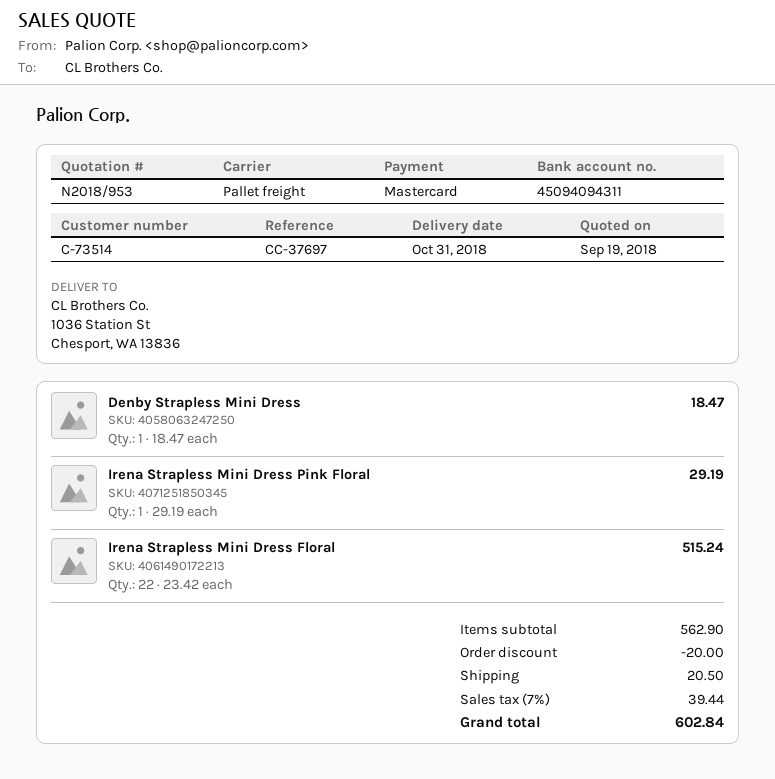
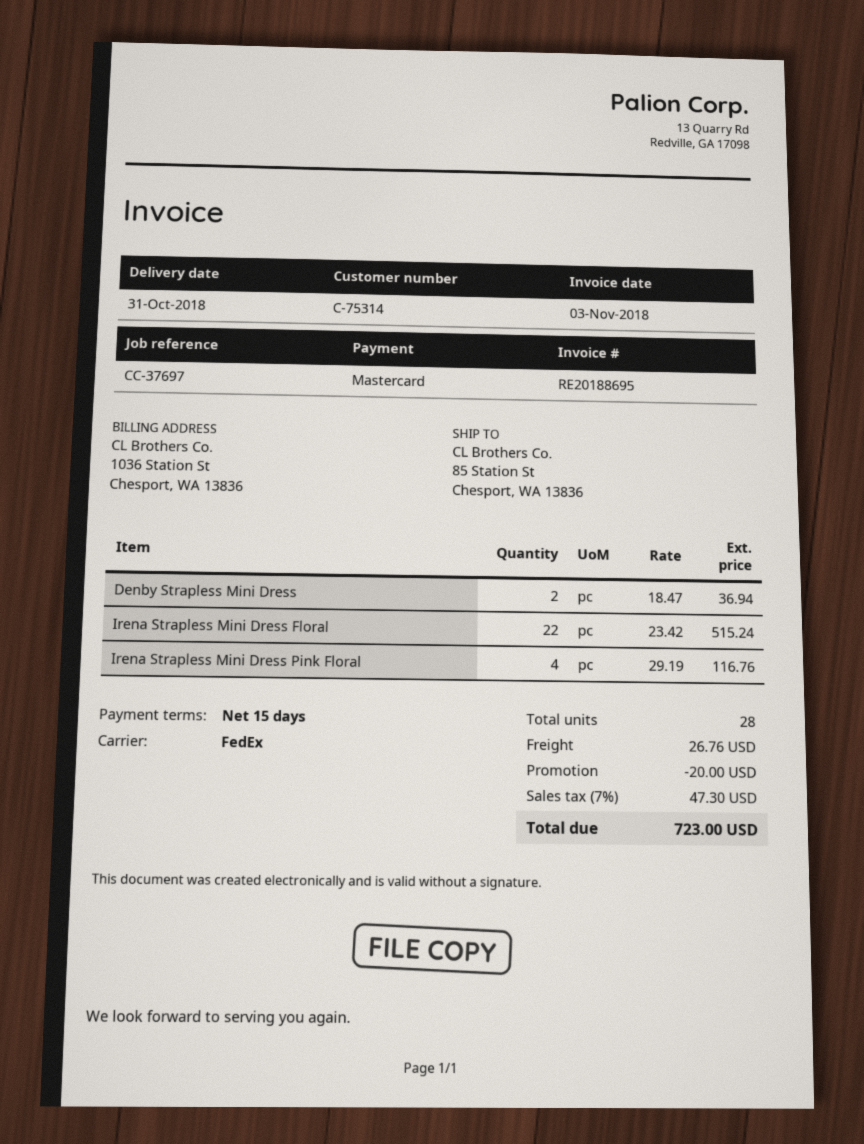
customer number: C-73514 -> C-75314
shipping method: pallet freight -> FedEx
ship to: 1036 Station St, Chesport, WA 13836 -> 85 Station St, Chesport, WA 13836
Denby Strapless Mini Dress: 1 x 18.47 = 18.47 -> 2 x 18.47 = 36.94
Irena Strapless Mini Dress Pink Floral: 1 x 29.19 = 29.19 -> 4 x 29.19 = 116.76
shipping: 20.50 -> 26.76
tax: 7% = 39.44 -> 7% = 47.30
total: 602.84 -> 723.00

